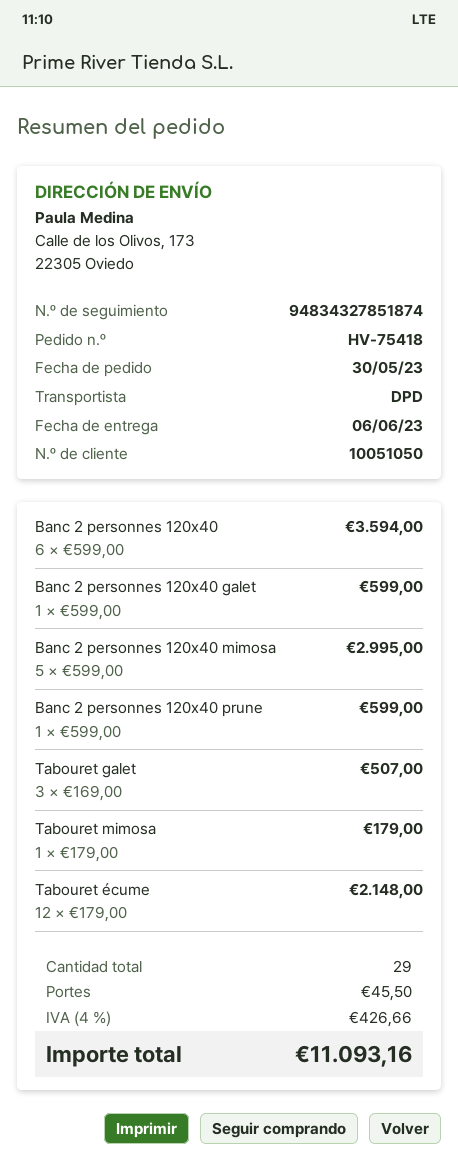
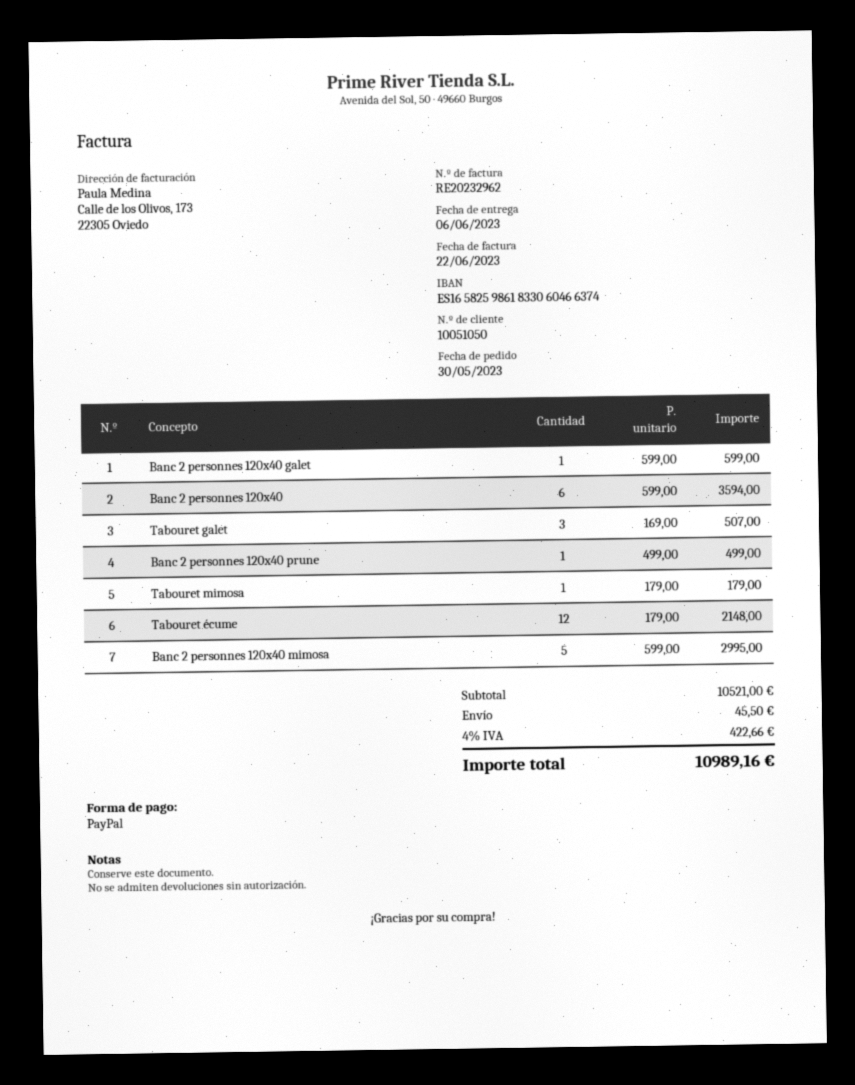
Banc 2 personnes 120x40 prune: 1 x 599.00 = 599.00 -> 1 x 499.00 = 499.00
tax: 4% = 426.66 -> 4% = 422.66
total: 11093.16 -> 10989.16

